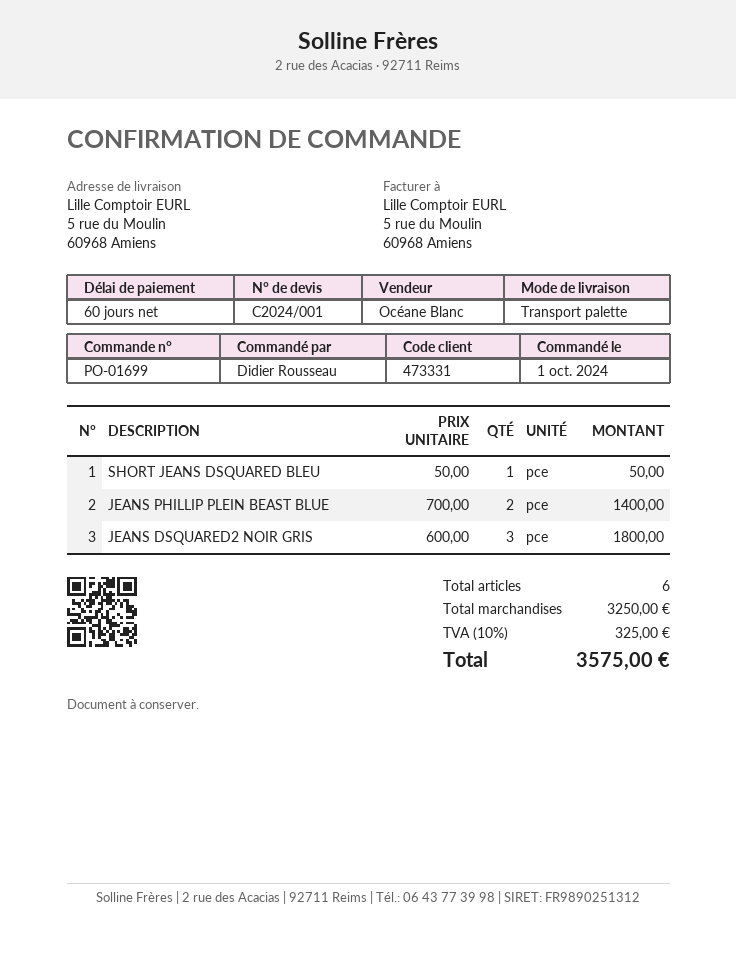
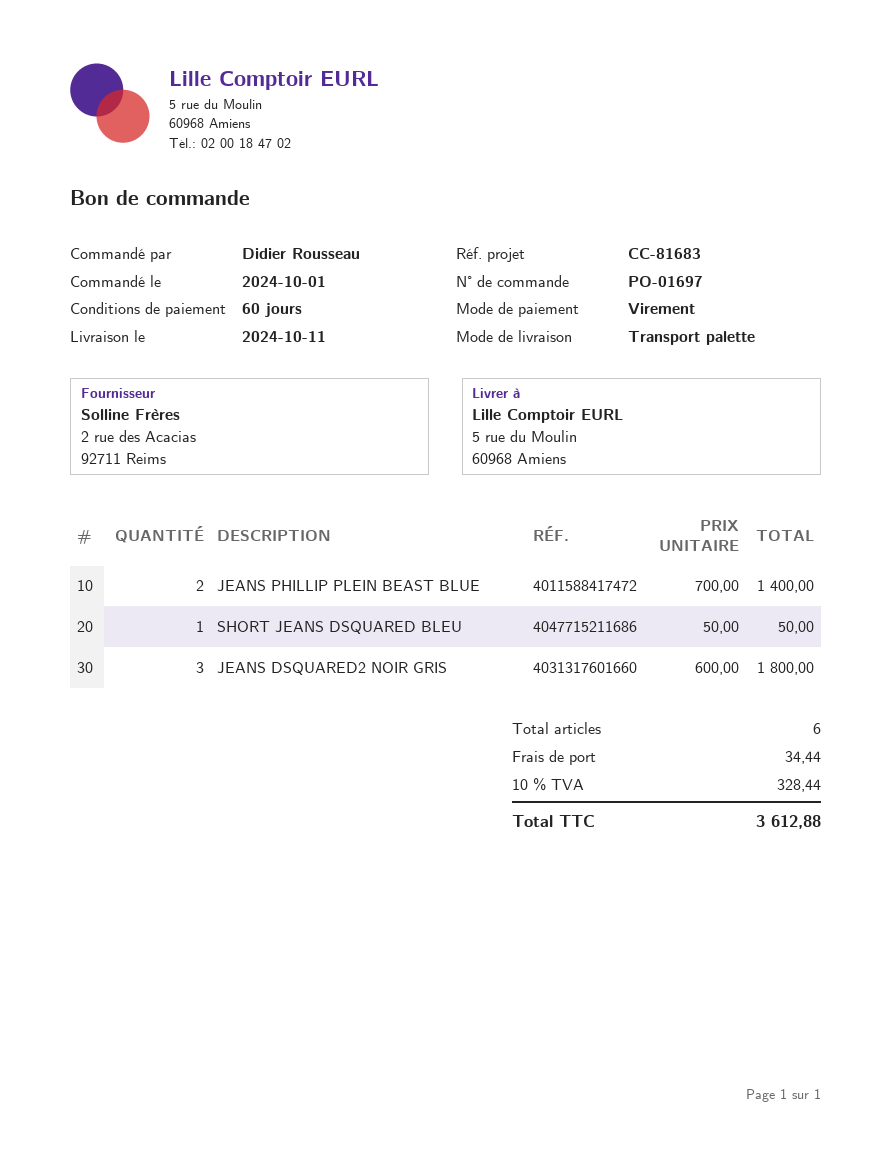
order number: PO-01699 -> PO-01697
shipping: none -> 34.44
tax: 10% = 325.00 -> 10% = 328.44
total: 3575.00 -> 3612.88

